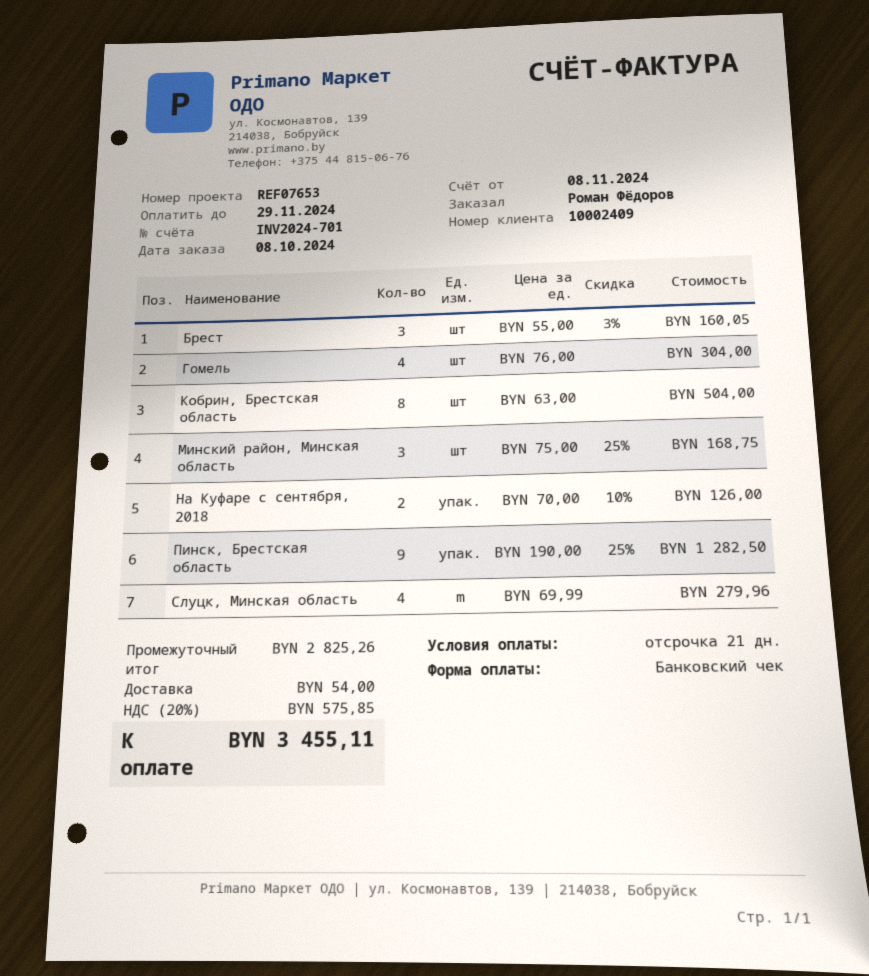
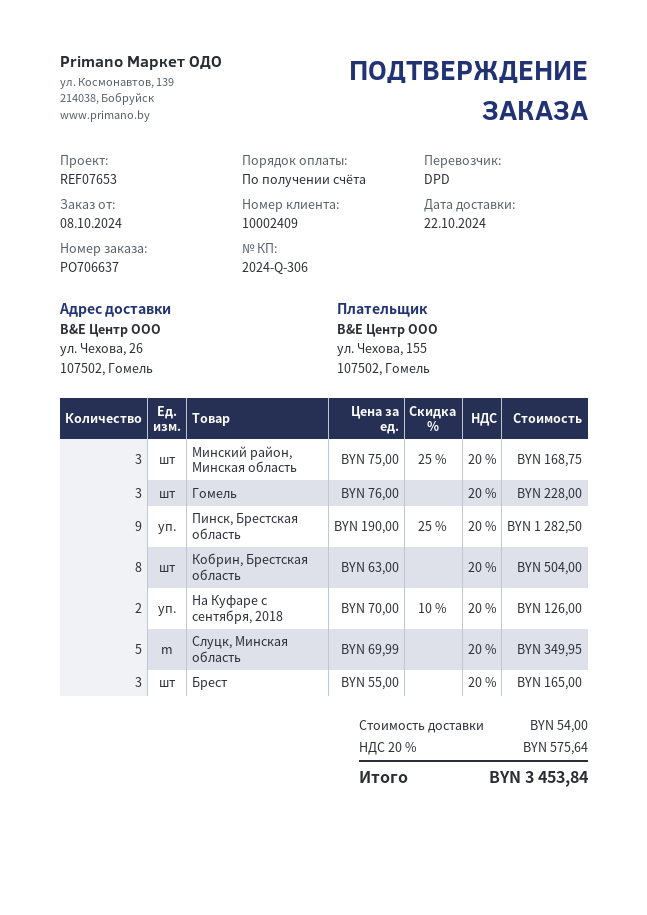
payment terms: 21 days -> on receipt
Брест: 3 x 55.00 - 3% = 160.05 -> 3 x 55.00 = 165.00
Гомель: 4 x 76.00 = 304.00 -> 3 x 76.00 = 228.00
Слуцк, Минская область: 4 x 69.99 = 279.96 -> 5 x 69.99 = 349.95
tax: 20% = 575.85 -> 20% = 575.64
total: 3455.11 -> 3453.84

